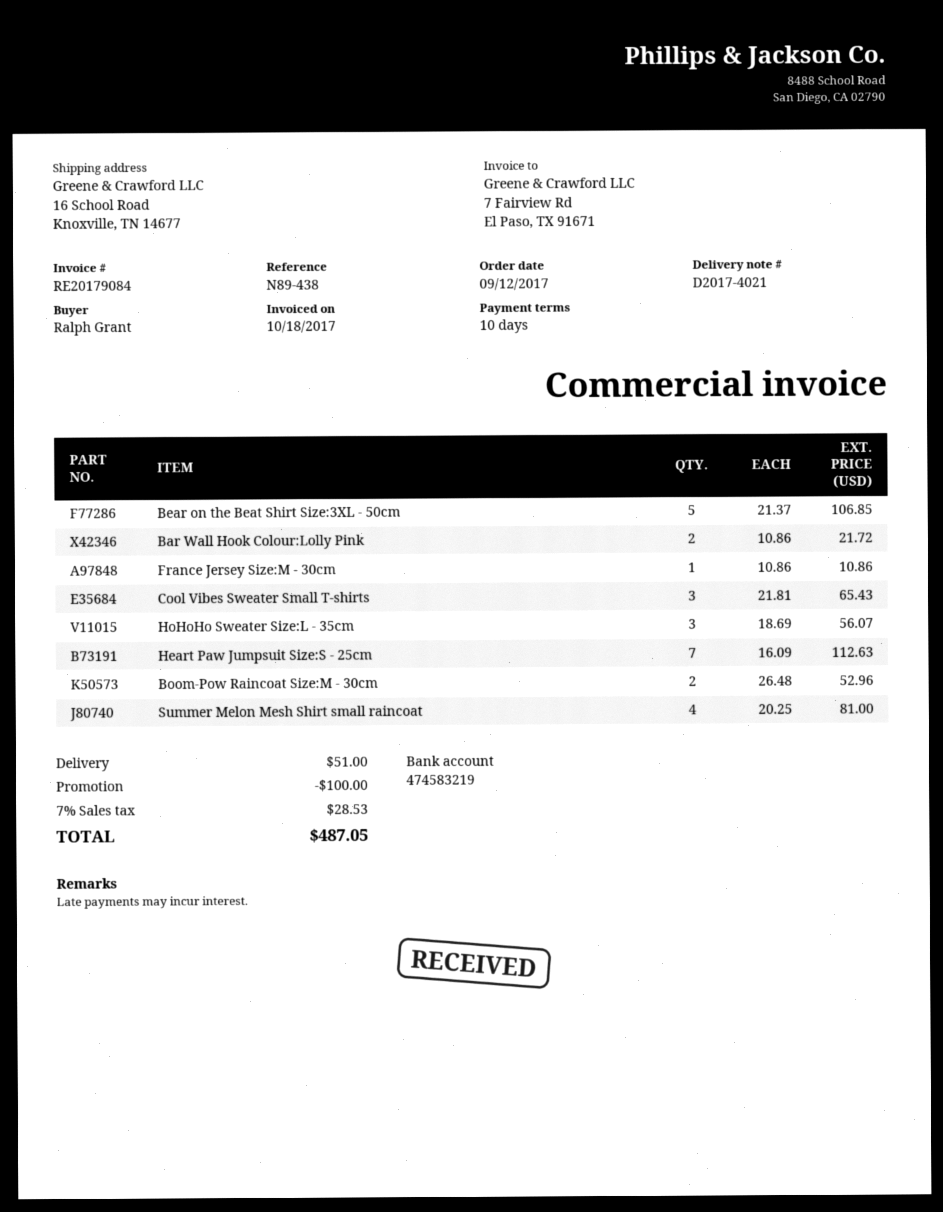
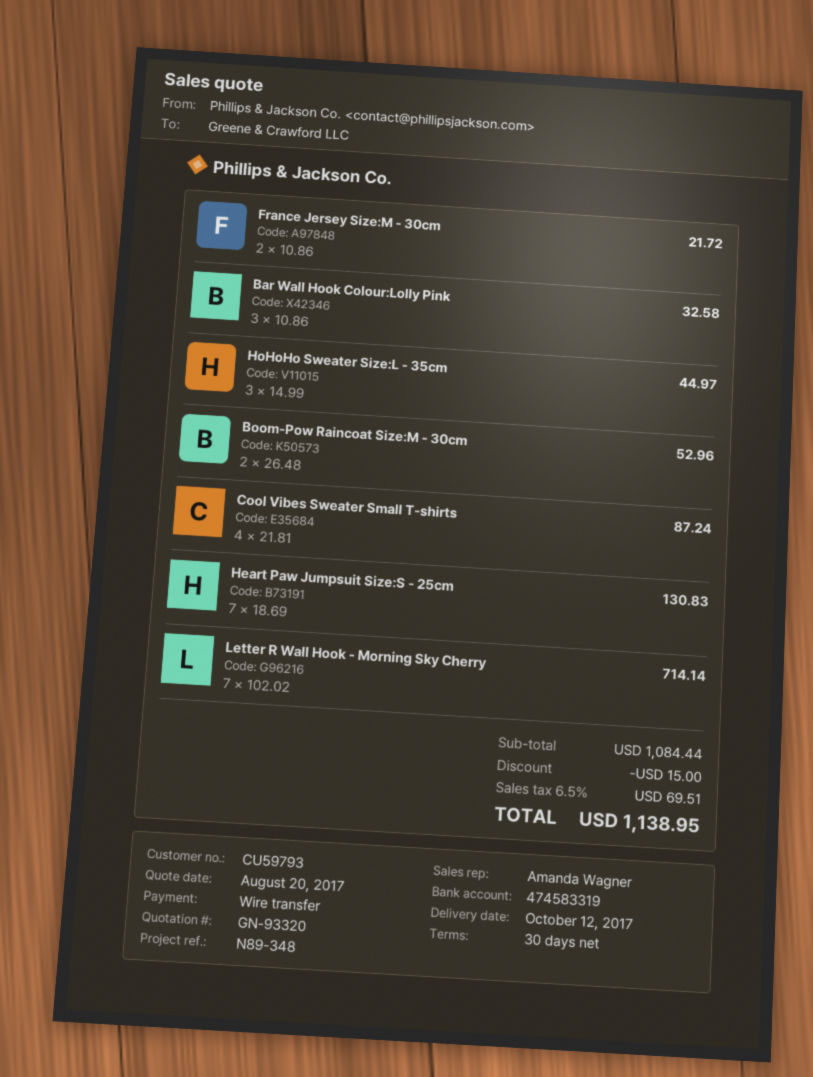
payment terms: 10 days -> 30 days
reference: N89-438 -> N89-348
bank account: 474583219 -> 474583319
Bear on the Beat Shirt Size:3XL - 50cm: 5 x 21.37 = 106.85 -> none
Bar Wall Hook Colour:Lolly Pink: 2 x 10.86 = 21.72 -> 3 x 10.86 = 32.58
France Jersey Size:M - 30cm: 1 x 10.86 = 10.86 -> 2 x 10.86 = 21.72
Cool Vibes Sweater Small T-shirts: 3 x 21.81 = 65.43 -> 4 x 21.81 = 87.24
HoHoHo Sweater Size:L - 35cm: 3 x 18.69 = 56.07 -> 3 x 14.99 = 44.97
Heart Paw Jumpsuit Size:S - 25cm: 7 x 16.09 = 112.63 -> 7 x 18.69 = 130.83
Summer Melon Mesh Shirt small raincoat: 4 x 20.25 = 81.00 -> none
Letter R Wall Hook - Morning Sky Cherry: none -> 7 x 102.02 = 714.14
discount: 100.00 -> 15.00
shipping: 51.00 -> none
tax: 7% = 28.53 -> 6.5% = 69.51
total: 487.05 -> 1138.95

